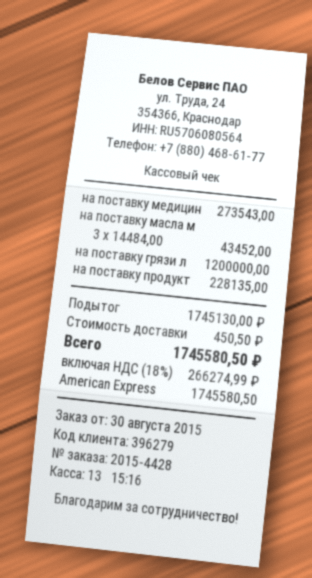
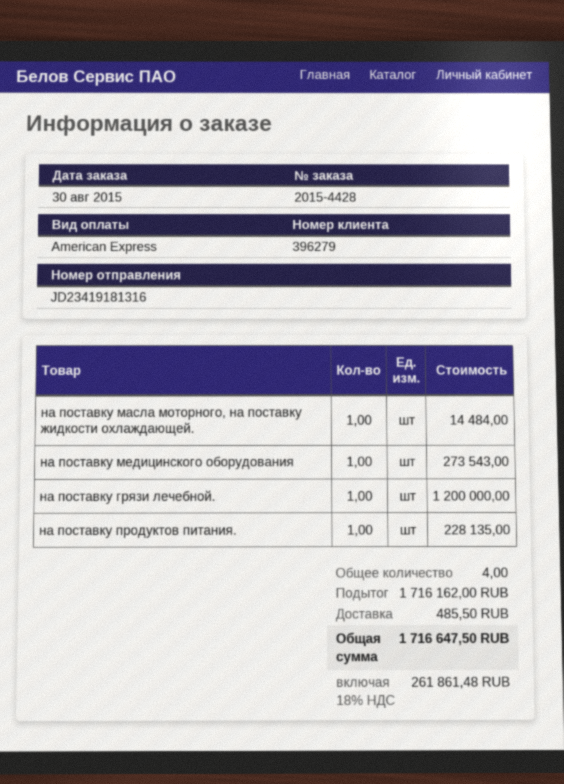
на поставку масла м: 3 for 43452.00 -> 1 for 14484.00
subtotal: 1745130.00 -> 1716162.00
shipping: 450.50 -> 485.50
tax: 18% = 266274.99 -> 18% = 261861.48
total: 1745580.50 -> 1716647.50

